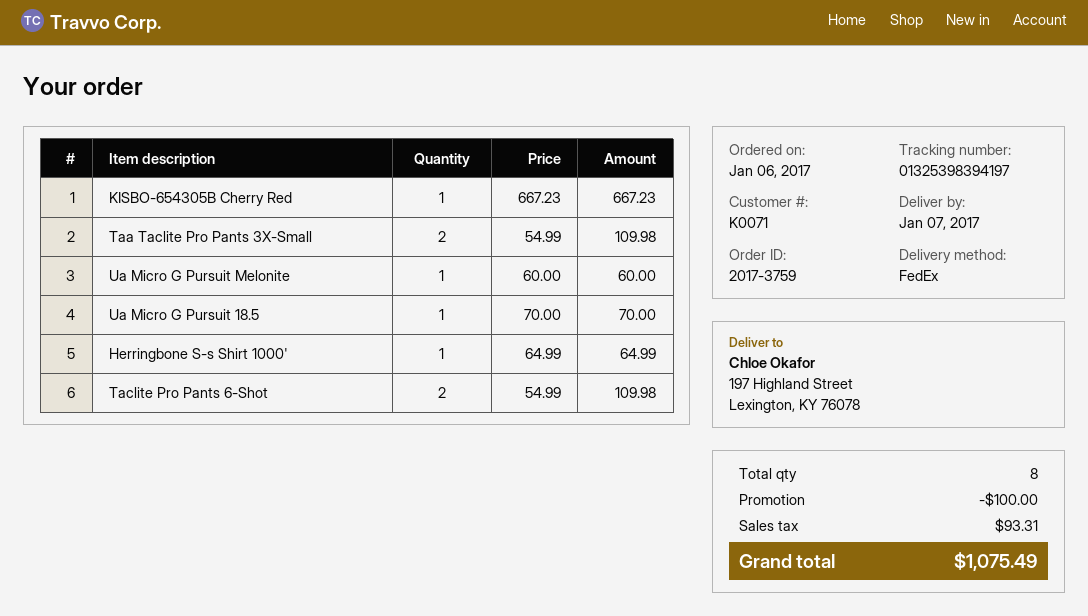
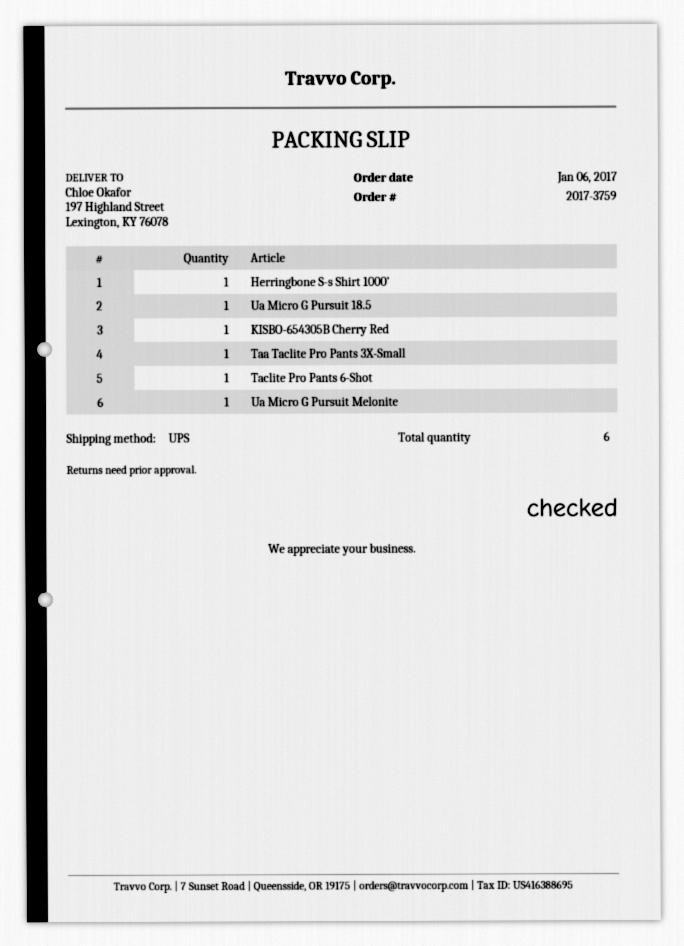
shipping method: FedEx -> UPS
Taa Taclite Pro Pants 3X-Small: 2 -> 1
Taclite Pro Pants 6-Shot: 2 -> 1
total quantity: 8 -> 6

